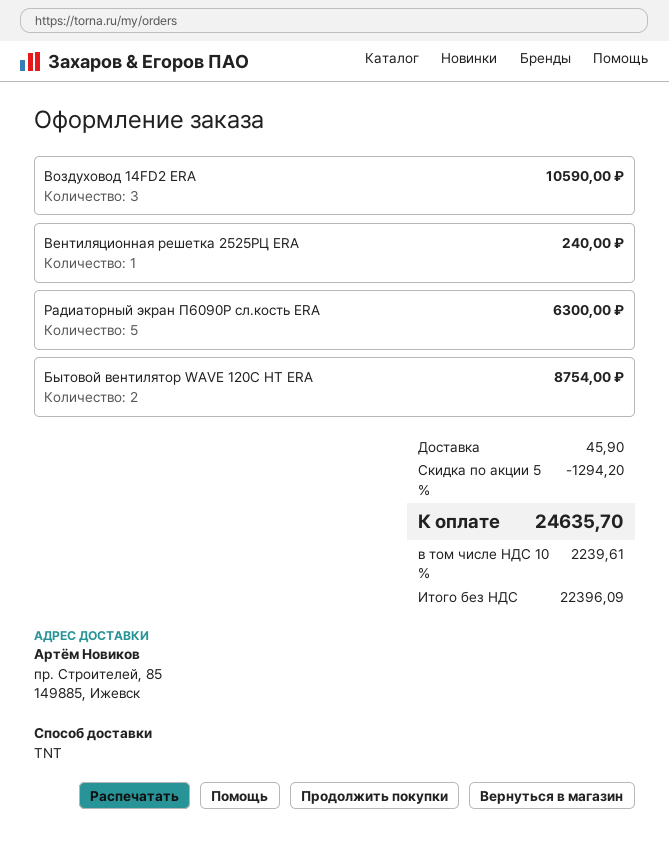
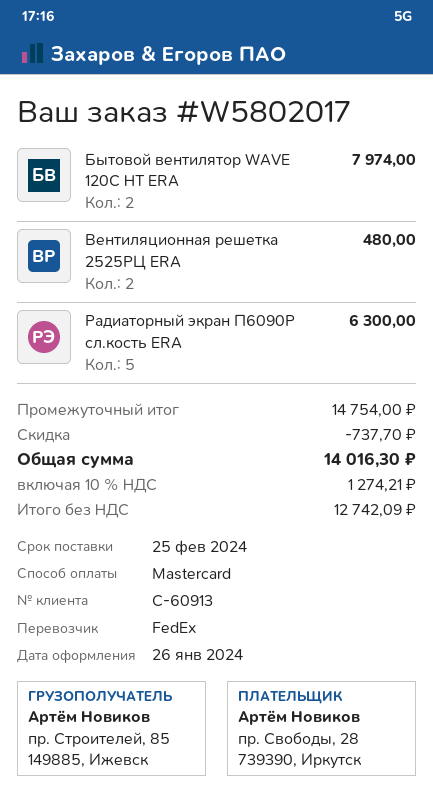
shipping method: TNT -> FedEx
Воздуховод 14FD2 ERA: 3 for 10590.00 -> none
Вентиляционная решетка 2525РЦ ERA: 1 for 240.00 -> 2 for 480.00
Бытовой вентилятор WAVE 120C HT ERA: 2 for 8754.00 -> 2 for 7974.00
discount: 1294.20 -> 737.70
shipping: 45.90 -> none
net: 22396.09 -> 12742.09
tax: 10% = 2239.61 -> 10% = 1274.21
total: 24635.70 -> 14016.30

